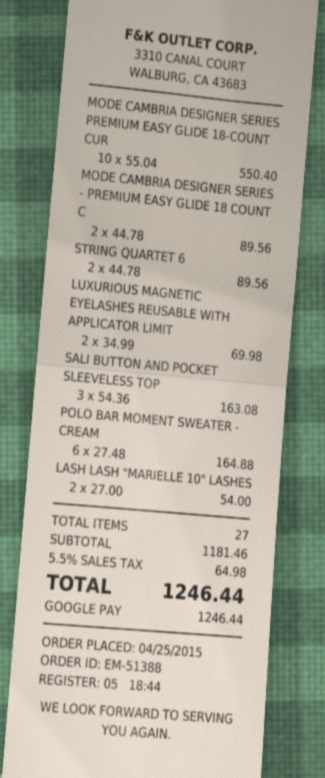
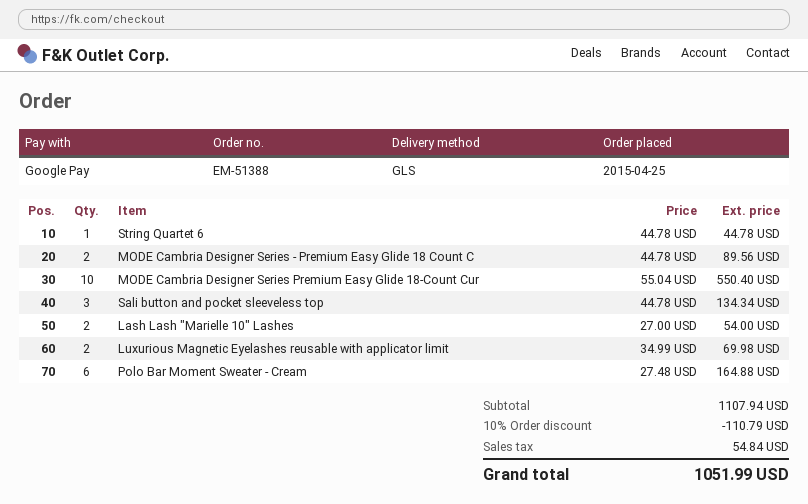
STRING QUARTET 6: 2 x 44.78 = 89.56 -> 1 x 44.78 = 44.78
SALI BUTTON AND POCKET SLEEVELESS TOP: 3 x 54.36 = 163.08 -> 3 x 44.78 = 134.34
subtotal: 1181.46 -> 1107.94
discount: none -> 10% = 110.79
tax: 64.98 -> 54.84
total: 1246.44 -> 1051.99

